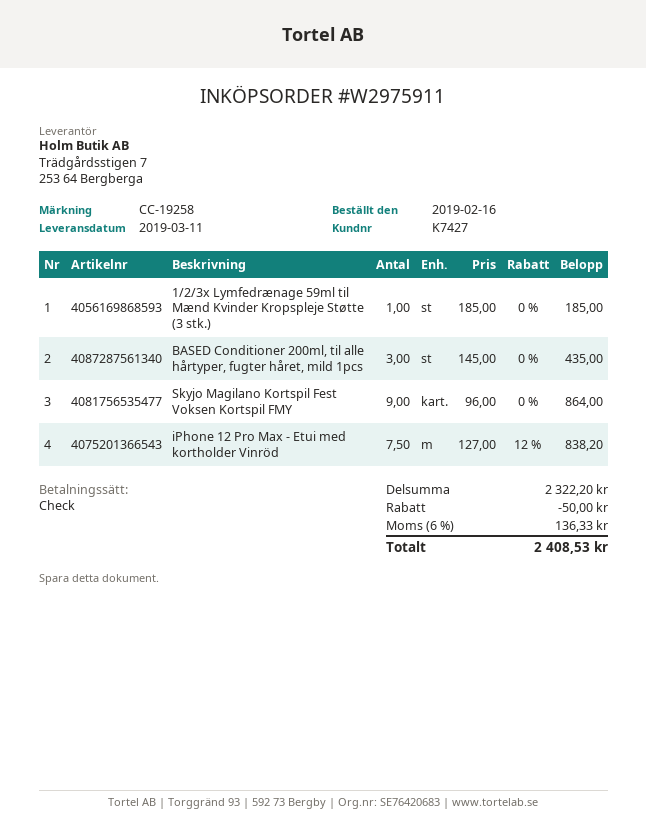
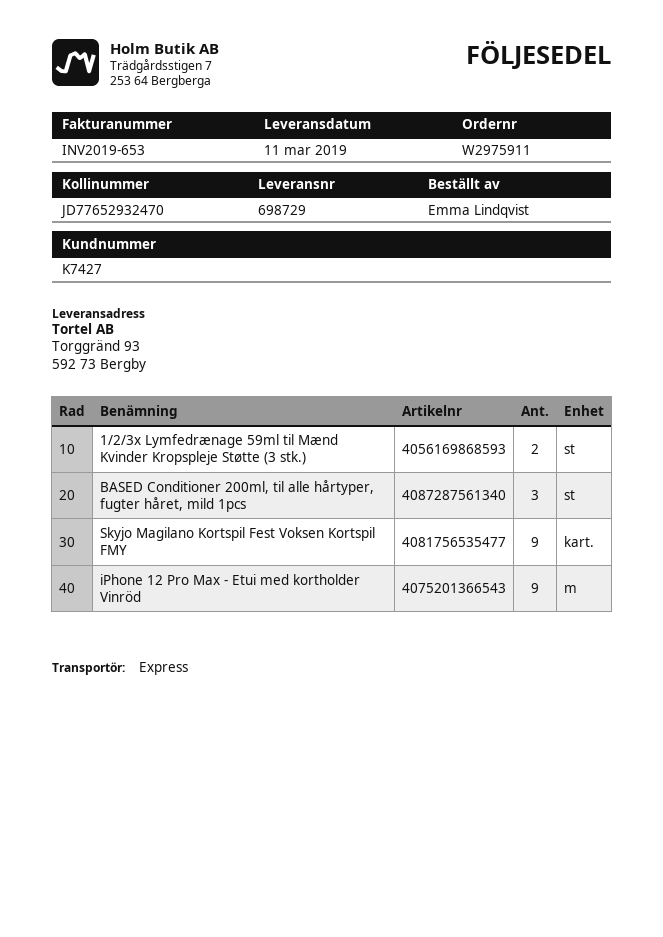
1/2/3x Lymfedrænage 59ml til Mænd Kvinder Kropspleje Støtte (3 stk.): 1 -> 2
iPhone 12 Pro Max - Etui med kortholder Vinröd: 7.5 -> 9

